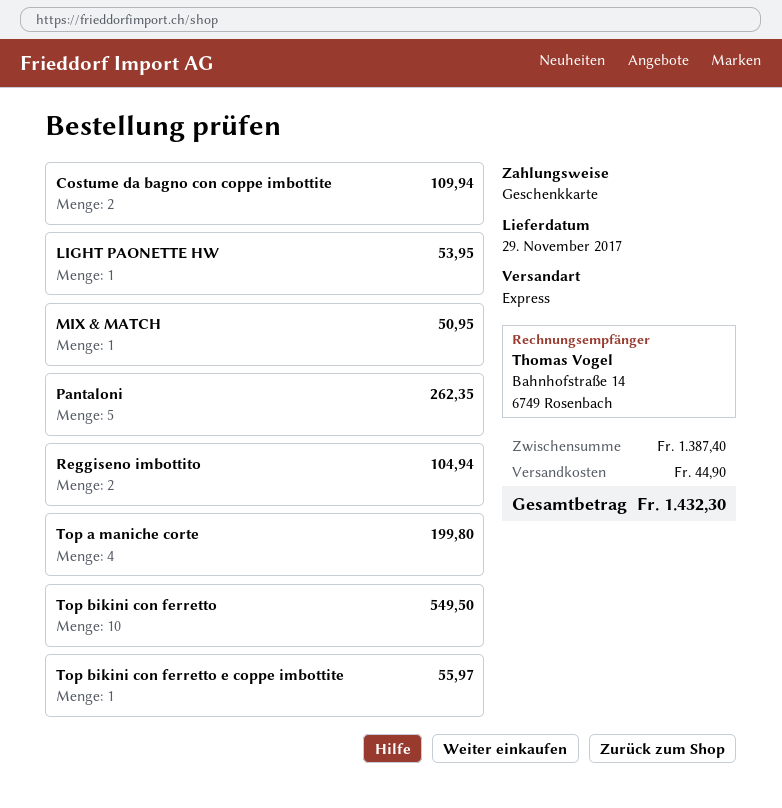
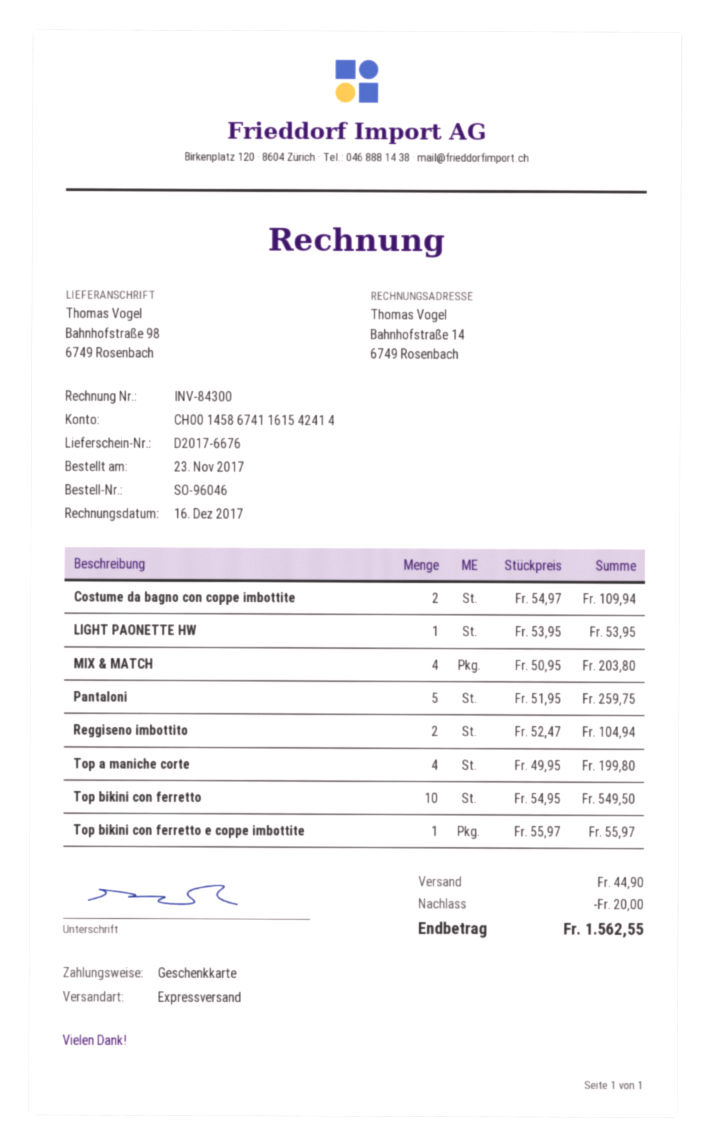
MIX & MATCH: 1 for 50.95 -> 4 for 203.80
Pantaloni: 5 for 262.35 -> 5 for 259.75
discount: none -> 20.00
total: 1432.30 -> 1562.55

